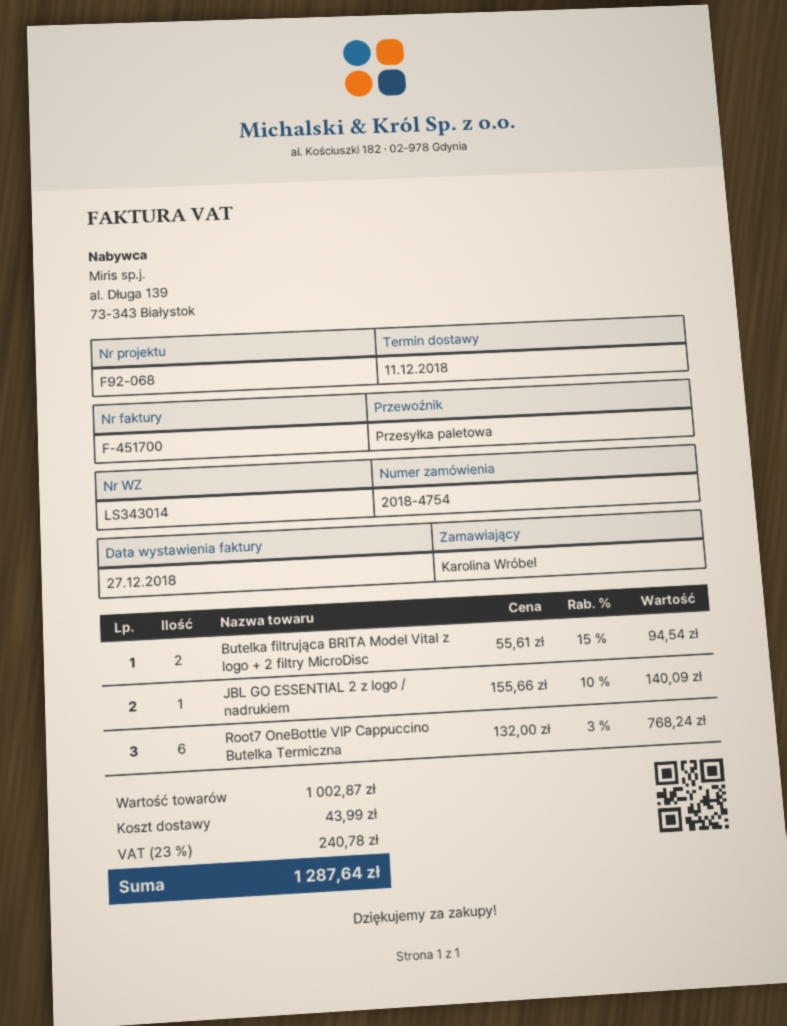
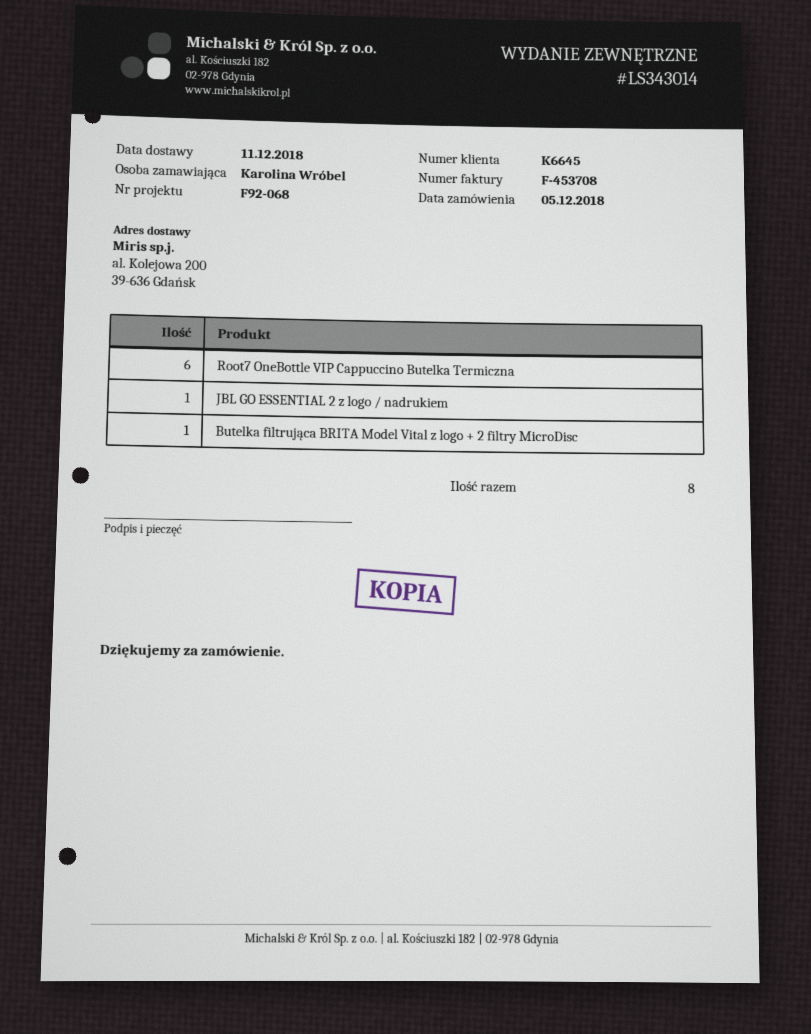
invoice number: F-451700 -> F-453708
Butelka filtrująca BRITA Model Vital z logo + 2 filtry MicroDisc: 2 -> 1

